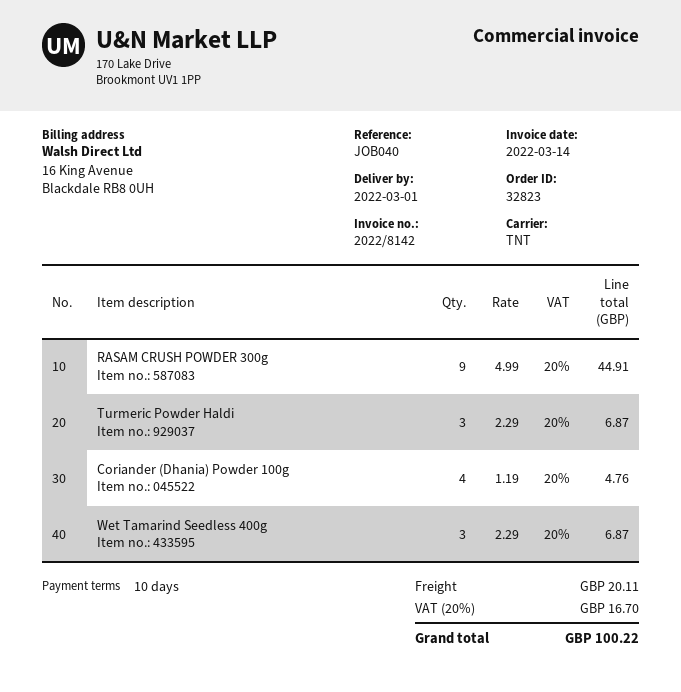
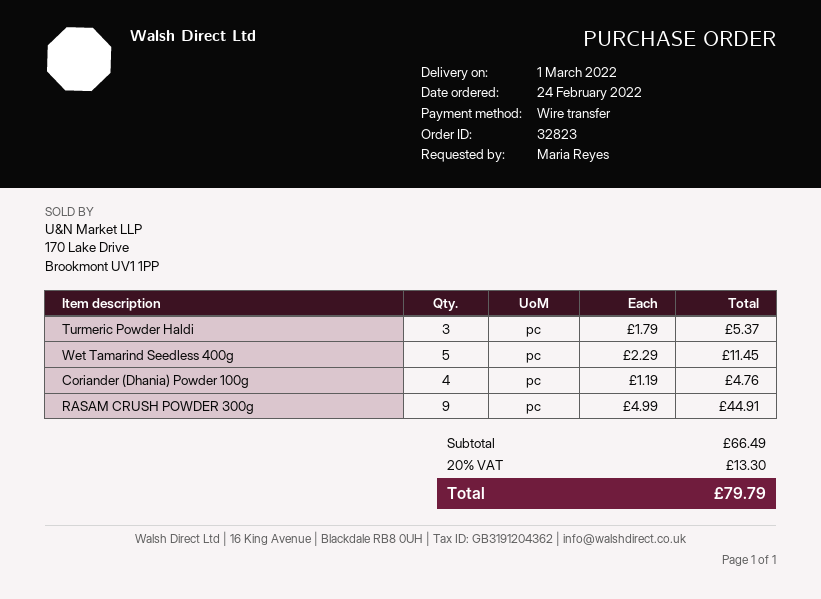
Turmeric Powder Haldi: 3 x 2.29 = 6.87 -> 3 x 1.79 = 5.37
Wet Tamarind Seedless 400g: 3 x 2.29 = 6.87 -> 5 x 2.29 = 11.45
shipping: 20.11 -> none
tax: 20% = 16.70 -> 20% = 13.30
total: 100.22 -> 79.79

